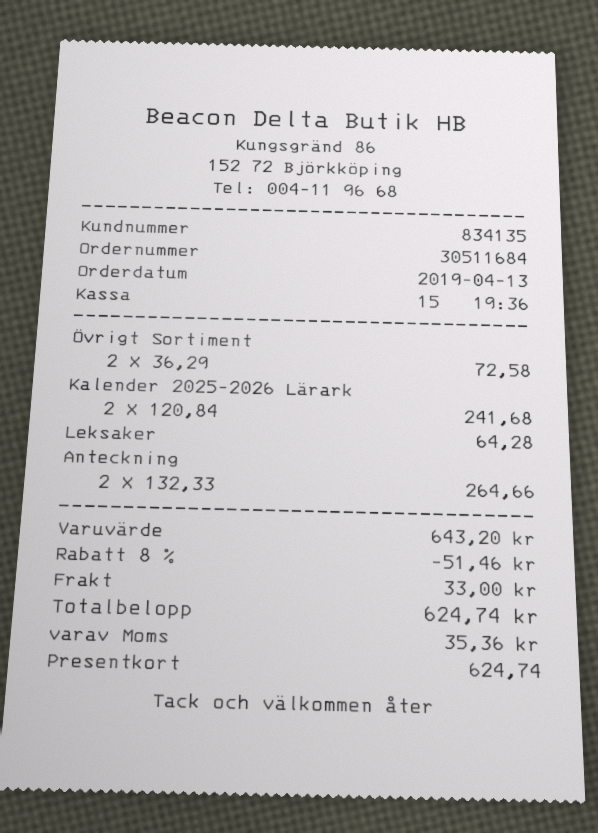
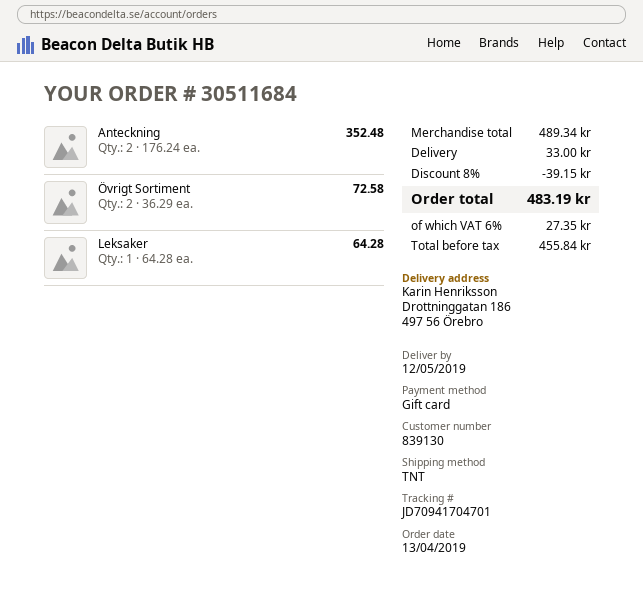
customer number: 834135 -> 839130
Kalender 2025-2026 Lärark: 2 x 120.84 = 241.68 -> none
Anteckning: 2 x 132.33 = 264.66 -> 2 x 176.24 = 352.48
subtotal: 643.20 -> 489.34
discount: 8% = 51.46 -> 8% = 39.15
tax: 35.36 -> 27.35
total: 624.74 -> 483.19

